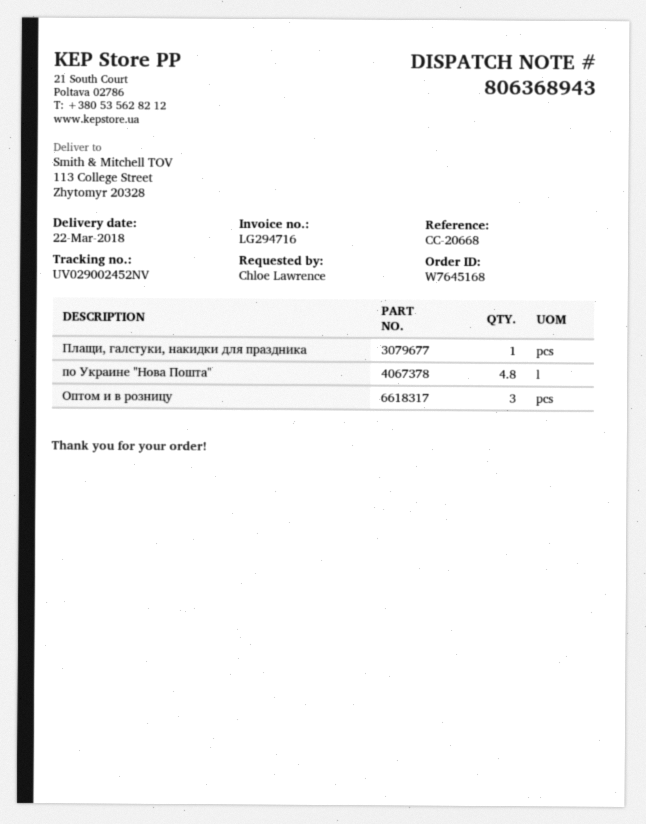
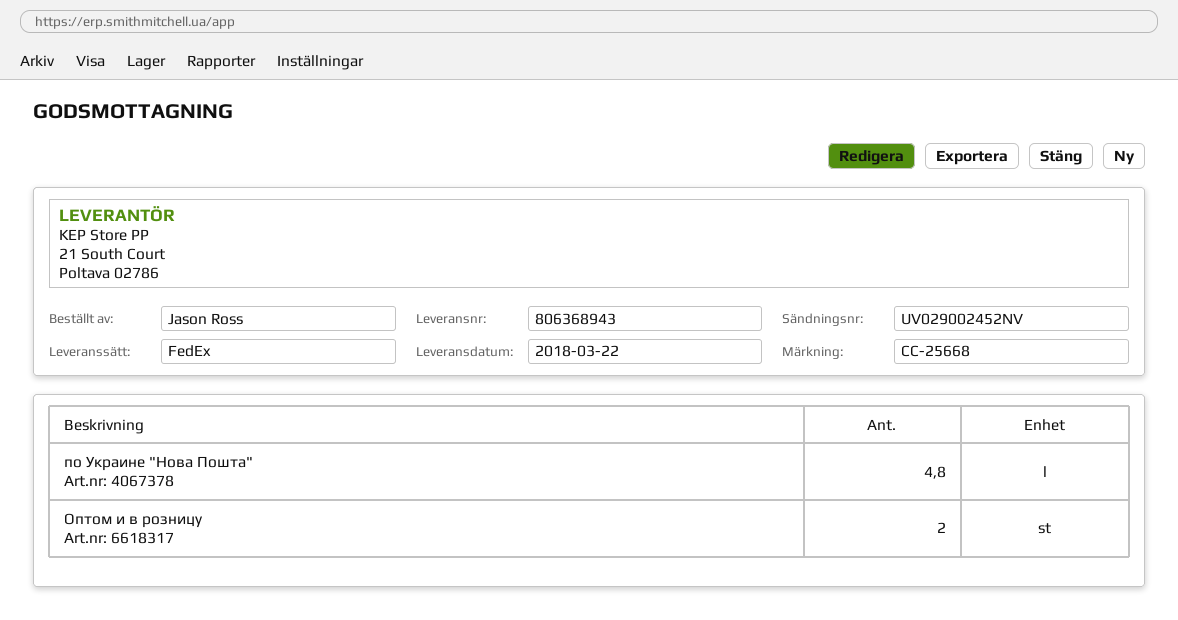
reference: CC-20668 -> CC-25668
ordered by: Chloe Lawrence -> Jason Ross
Плащи, галстуки, накидки для праздника: 1 -> none
Оптом и в розницу: 3 -> 2

